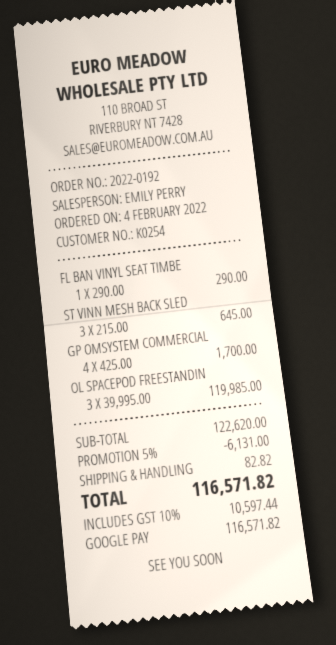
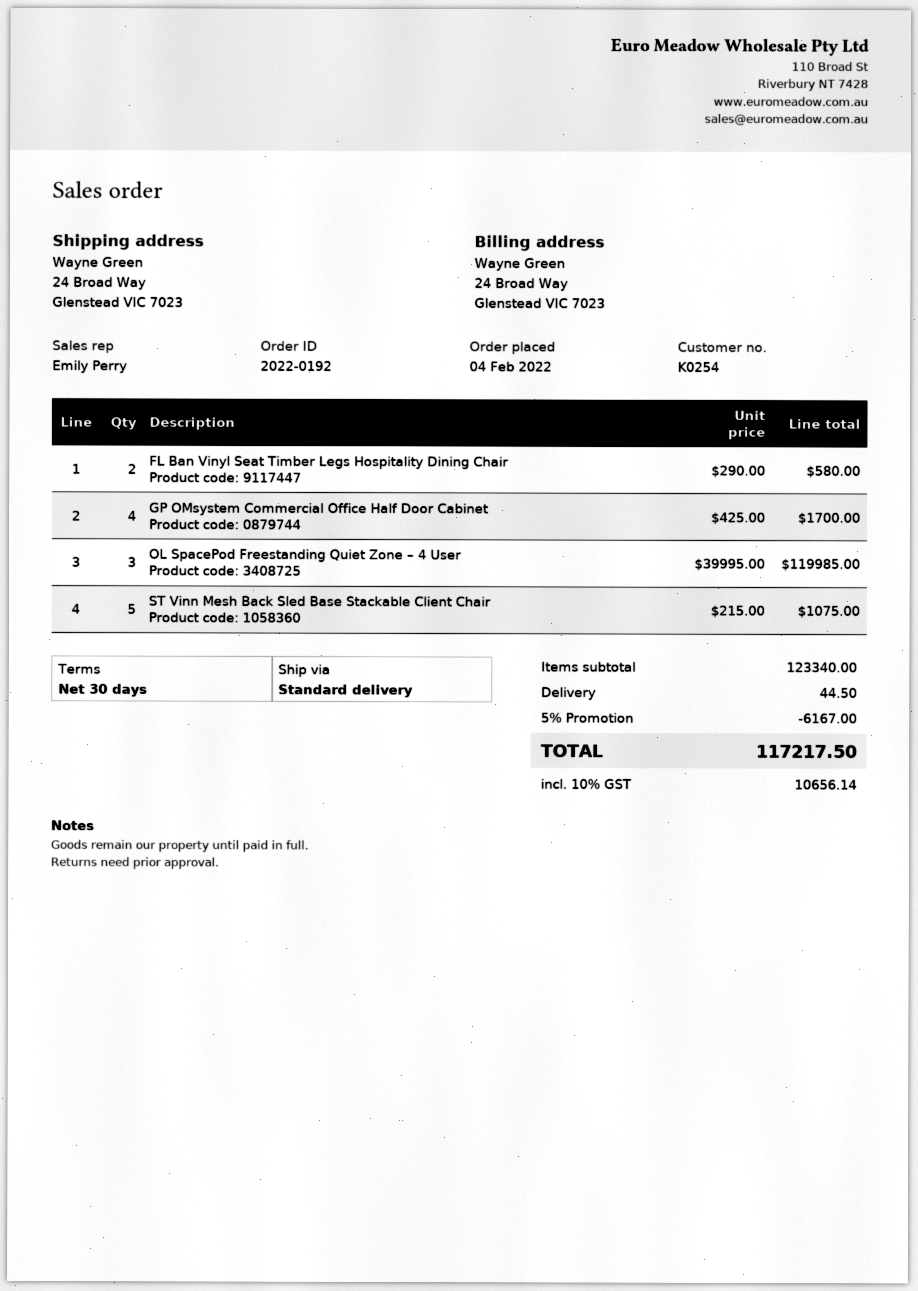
FL BAN VINYL SEAT TIMBE: 1 x 290.00 = 290.00 -> 2 x 290.00 = 580.00
ST VINN MESH BACK SLED: 3 x 215.00 = 645.00 -> 5 x 215.00 = 1075.00
subtotal: 122620.00 -> 123340.00
discount: 5% = 6131.00 -> 5% = 6167.00
shipping: 82.82 -> 44.50
tax: 10% = 10597.44 -> 10% = 10656.14
total: 116571.82 -> 117217.50

